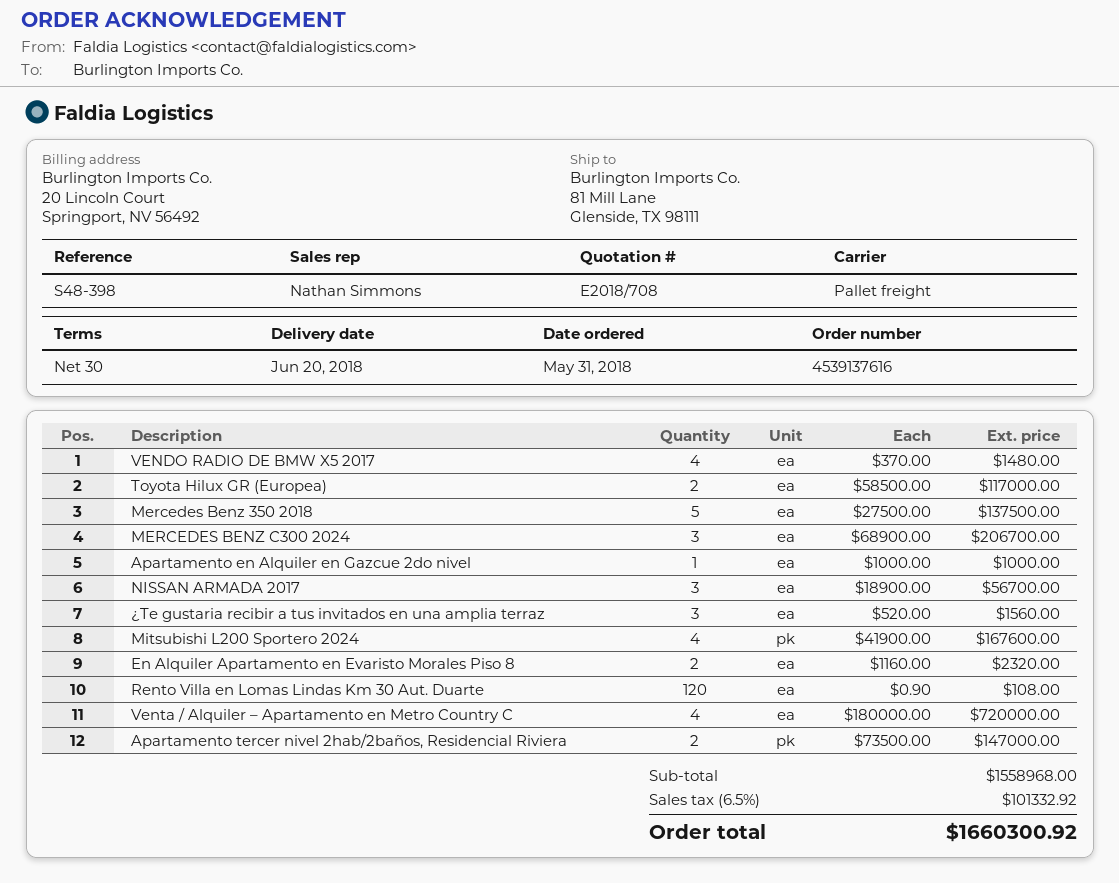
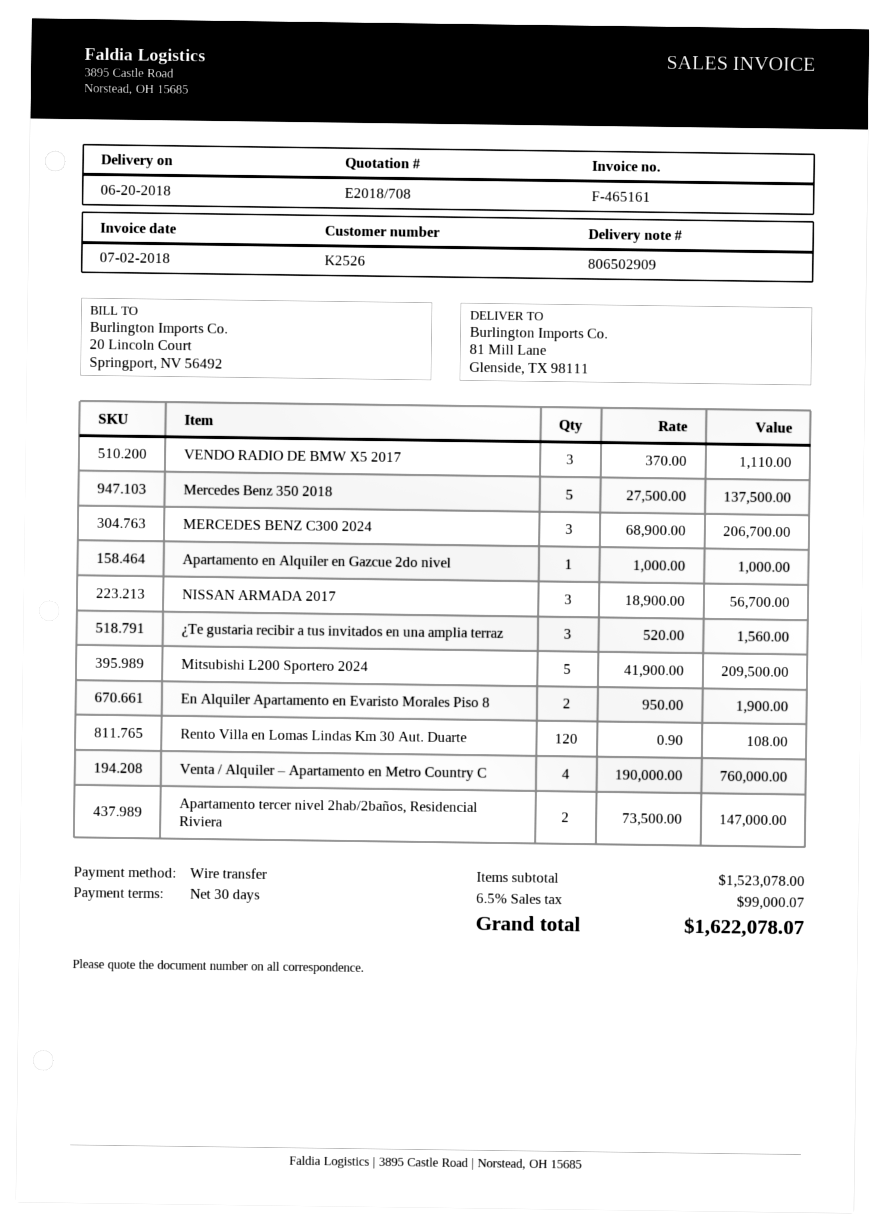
VENDO RADIO DE BMW X5 2017: 4 x 370.00 = 1480.00 -> 3 x 370.00 = 1110.00
Toyota Hilux GR (Europea): 2 x 58500.00 = 117000.00 -> none
Mitsubishi L200 Sportero 2024: 4 x 41900.00 = 167600.00 -> 5 x 41900.00 = 209500.00
En Alquiler Apartamento en Evaristo Morales Piso 8: 2 x 1160.00 = 2320.00 -> 2 x 950.00 = 1900.00
Venta / Alquiler – Apartamento en Metro Country C: 4 x 180000.00 = 720000.00 -> 4 x 190000.00 = 760000.00
subtotal: 1558968.00 -> 1523078.00
tax: 6.5% = 101332.92 -> 6.5% = 99000.07
total: 1660300.92 -> 1622078.07

